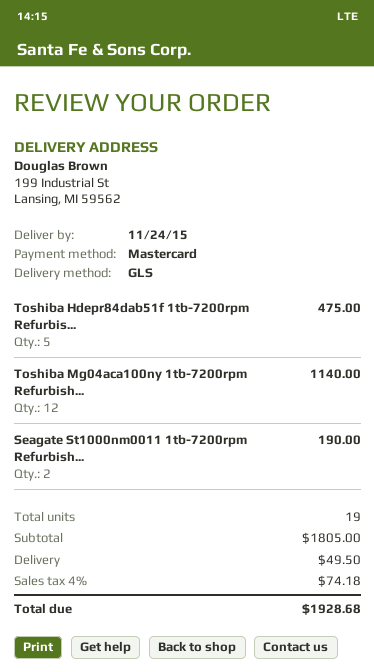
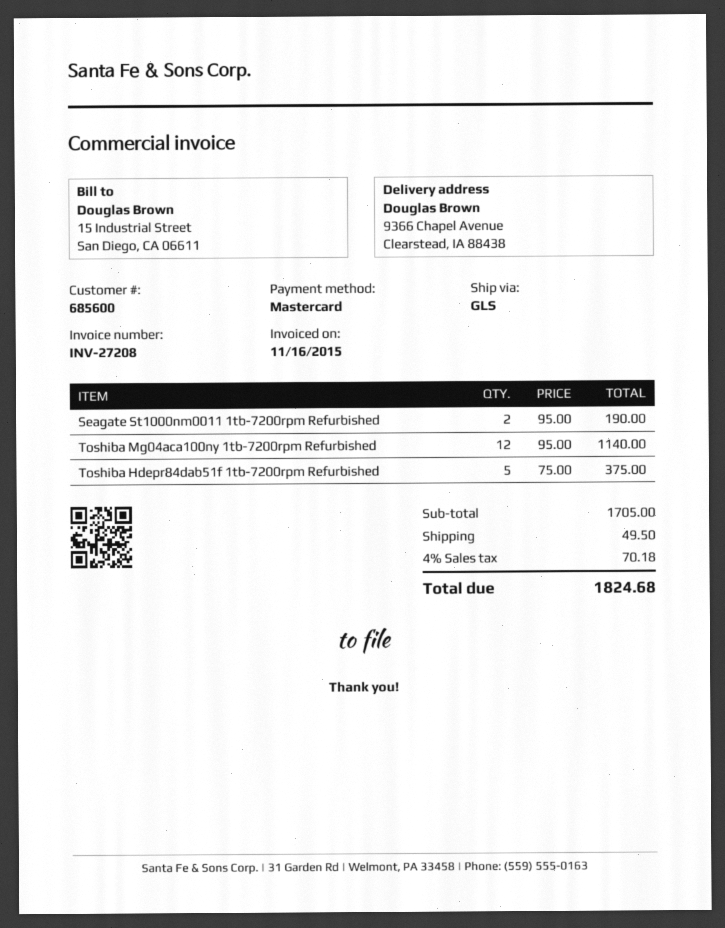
ship to: 199 Industrial St, Lansing, MI 59562 -> 9366 Chapel Avenue, Clearstead, IA 88438
Toshiba Hdepr84dab51f 1tb-7200rpm Refurbis...: 5 for 475.00 -> 5 for 375.00
subtotal: 1805.00 -> 1705.00
tax: 4% = 74.18 -> 4% = 70.18
total: 1928.68 -> 1824.68

